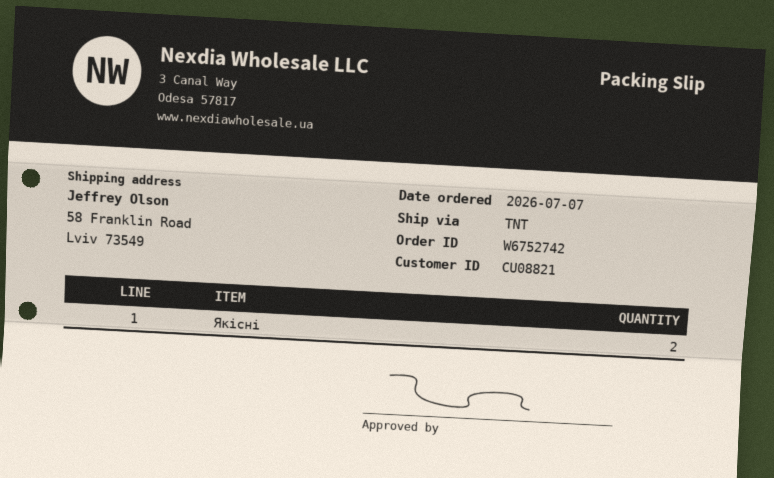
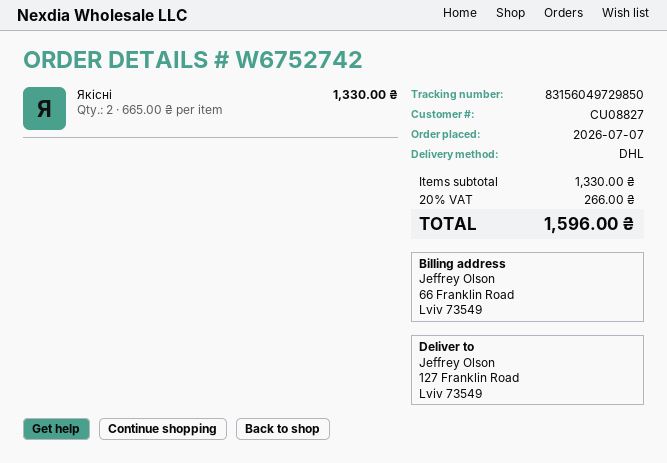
customer number: CU08821 -> CU08827
shipping method: TNT -> DHL
ship to: 58 Franklin Road, Lviv 73549 -> 127 Franklin Road, Lviv 73549

